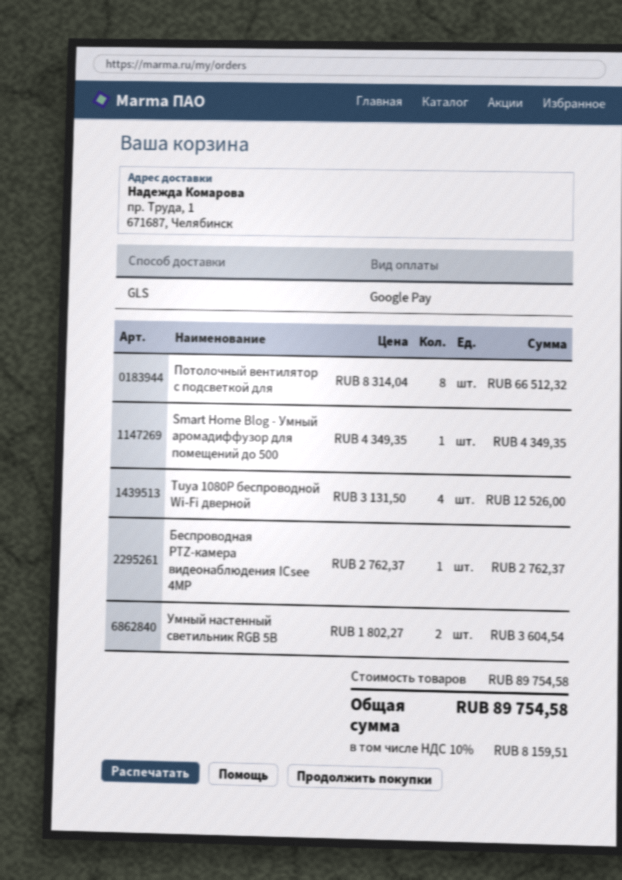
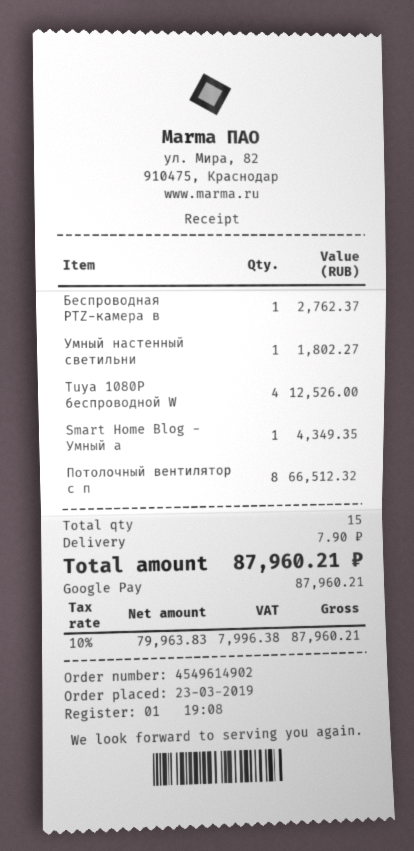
Умный настенный светильник RGB 5В: 2 for 3604.54 -> 1 for 1802.27
shipping: none -> 7.90
tax: 10% = 8159.51 -> 10% = 7996.38
total: 89754.58 -> 87960.21

